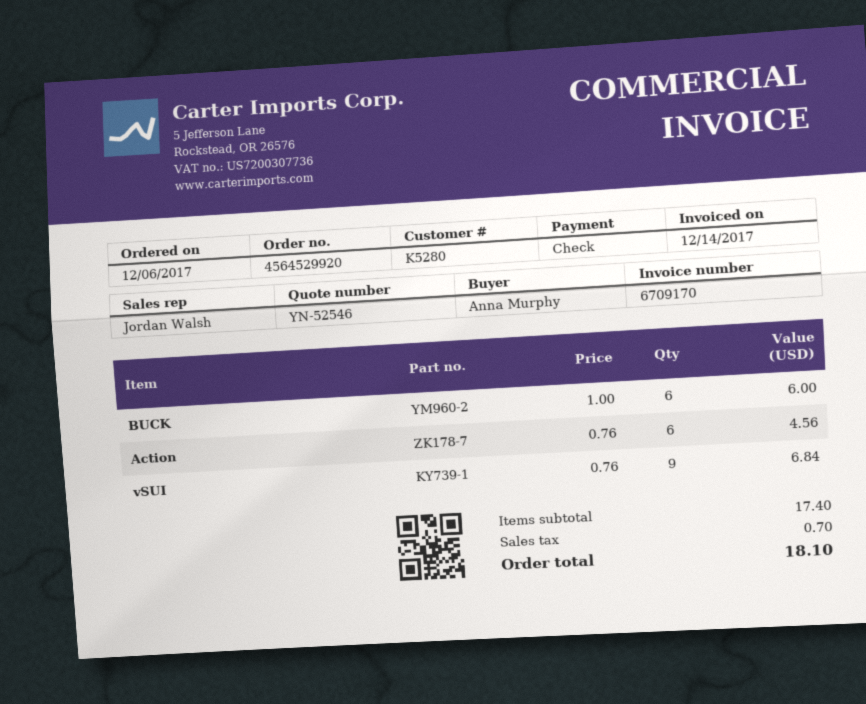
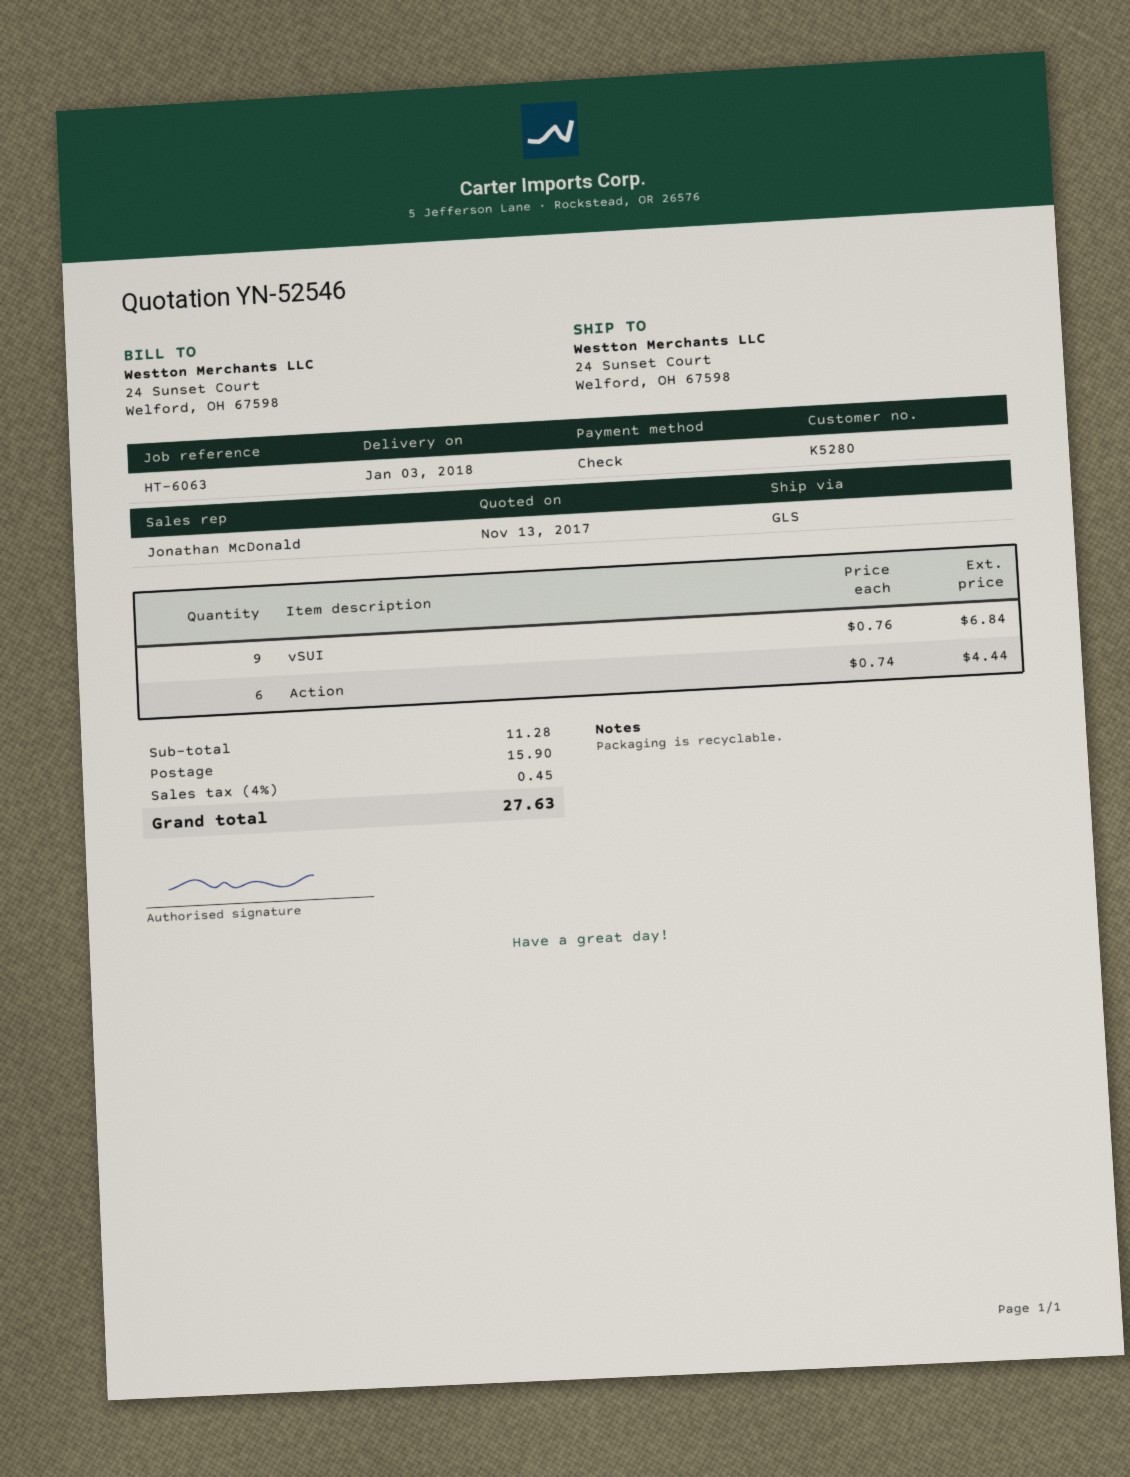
sales rep: Jordan Walsh -> Jonathan McDonald
BUCK: 6 x 1.00 = 6.00 -> none
Action: 6 x 0.76 = 4.56 -> 6 x 0.74 = 4.44
subtotal: 17.40 -> 11.28
shipping: none -> 15.90
tax: 0.70 -> 0.45
total: 18.10 -> 27.63

